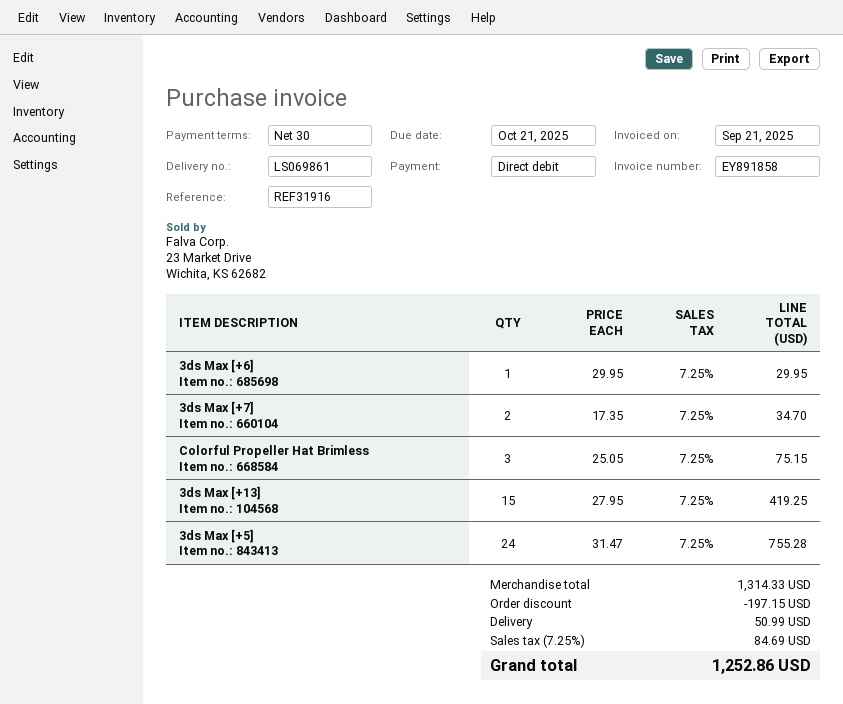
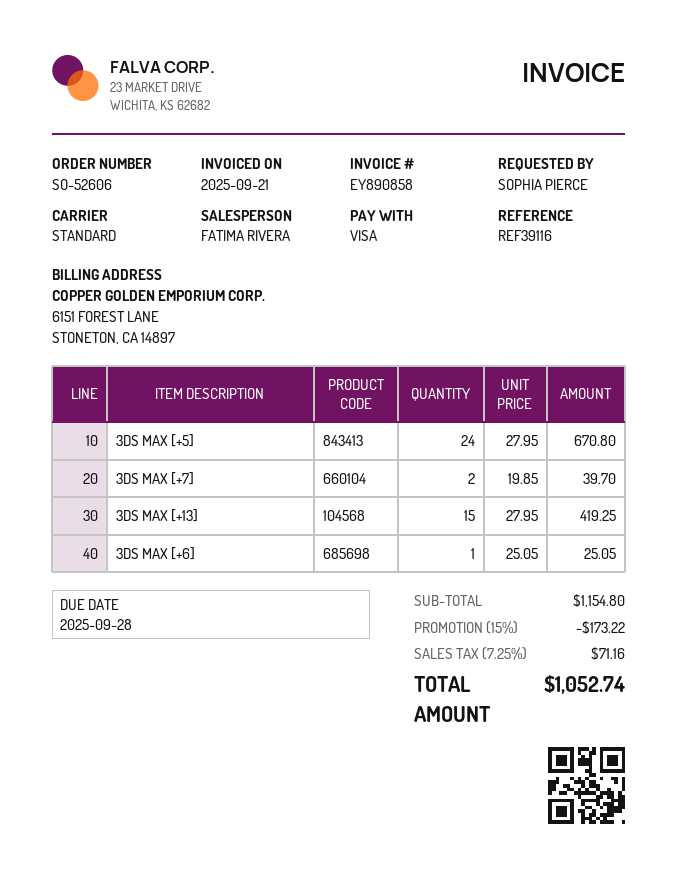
invoice number: EY891858 -> EY890858
due date: 2025-10-21 -> 2025-09-28
reference: REF31916 -> REF39116
payment method: direct debit -> Visa
3ds Max [+6]: 1 x 29.95 = 29.95 -> 1 x 25.05 = 25.05
3ds Max [+7]: 2 x 17.35 = 34.70 -> 2 x 19.85 = 39.70
Colorful Propeller Hat Brimless: 3 x 25.05 = 75.15 -> none
3ds Max [+5]: 24 x 31.47 = 755.28 -> 24 x 27.95 = 670.80
subtotal: 1314.33 -> 1154.80
discount: 197.15 -> 173.22
shipping: 50.99 -> none
tax: 7.25% = 84.69 -> 7.25% = 71.16
total: 1252.86 -> 1052.74

